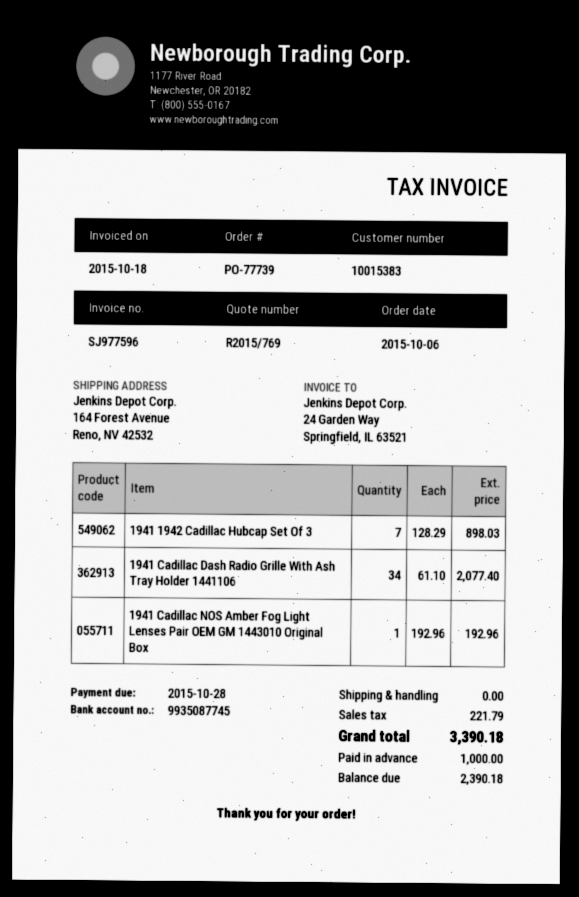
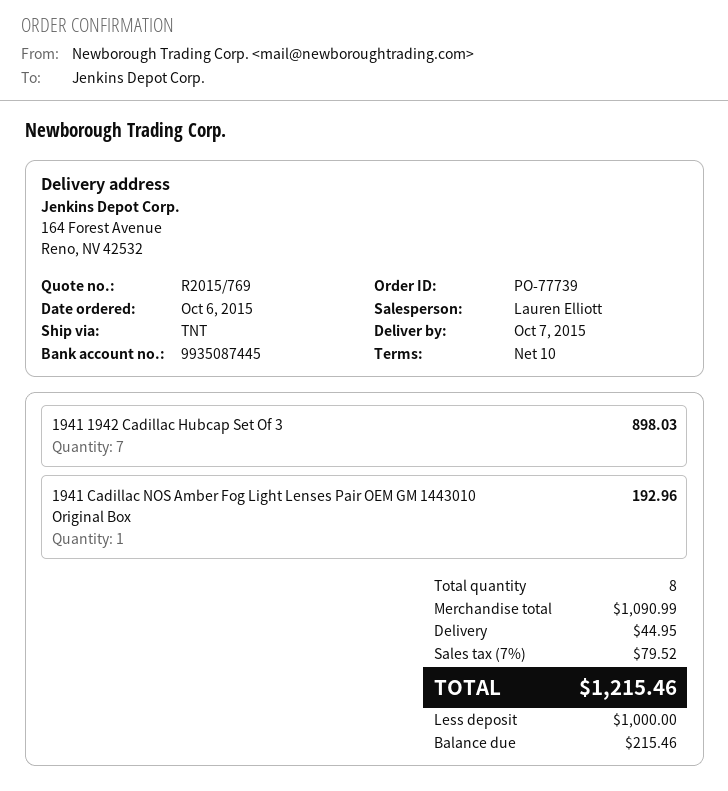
bank account: 9935087745 -> 9935087445
1941 Cadillac Dash Radio Grille With Ash Tray Holder 1441106: 34 for 2077.40 -> none
shipping: 0.00 -> 44.95
tax: 221.79 -> 79.52
total: 3390.18 -> 1215.46
balance: 2390.18 -> 215.46

